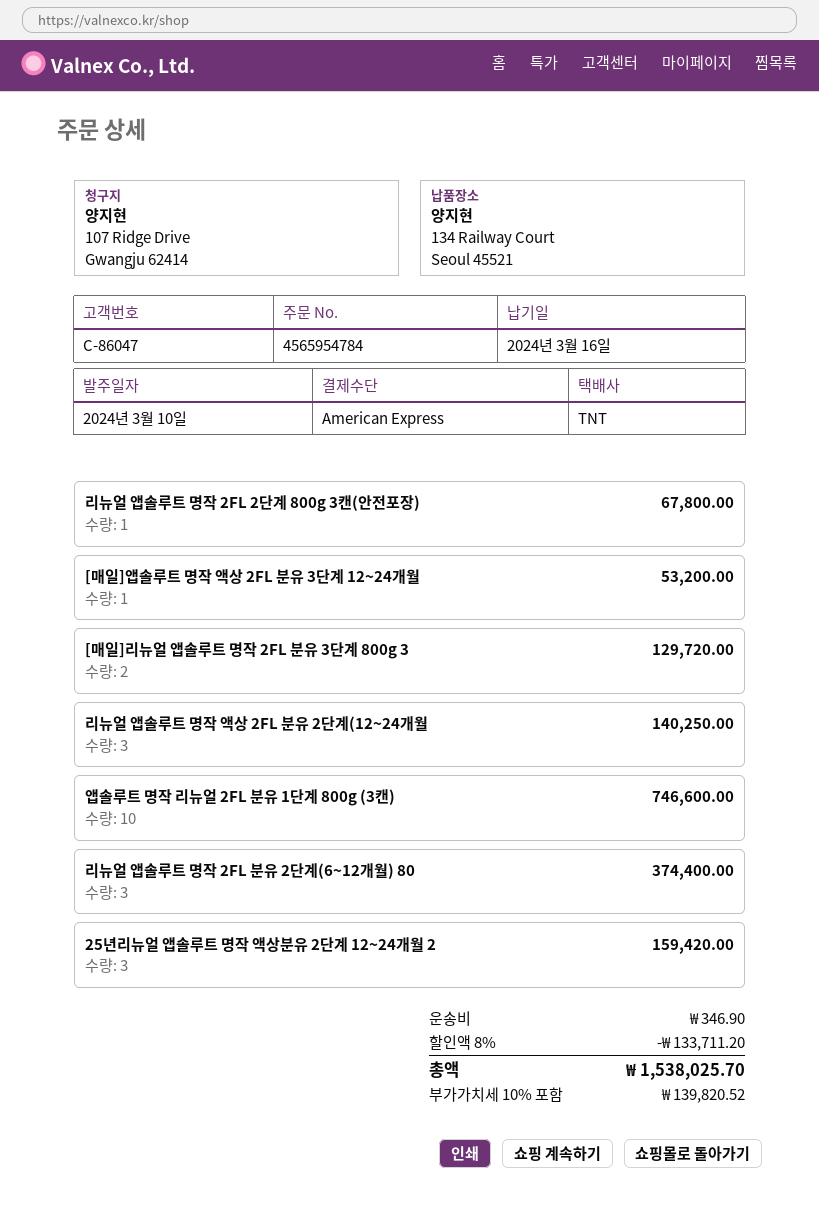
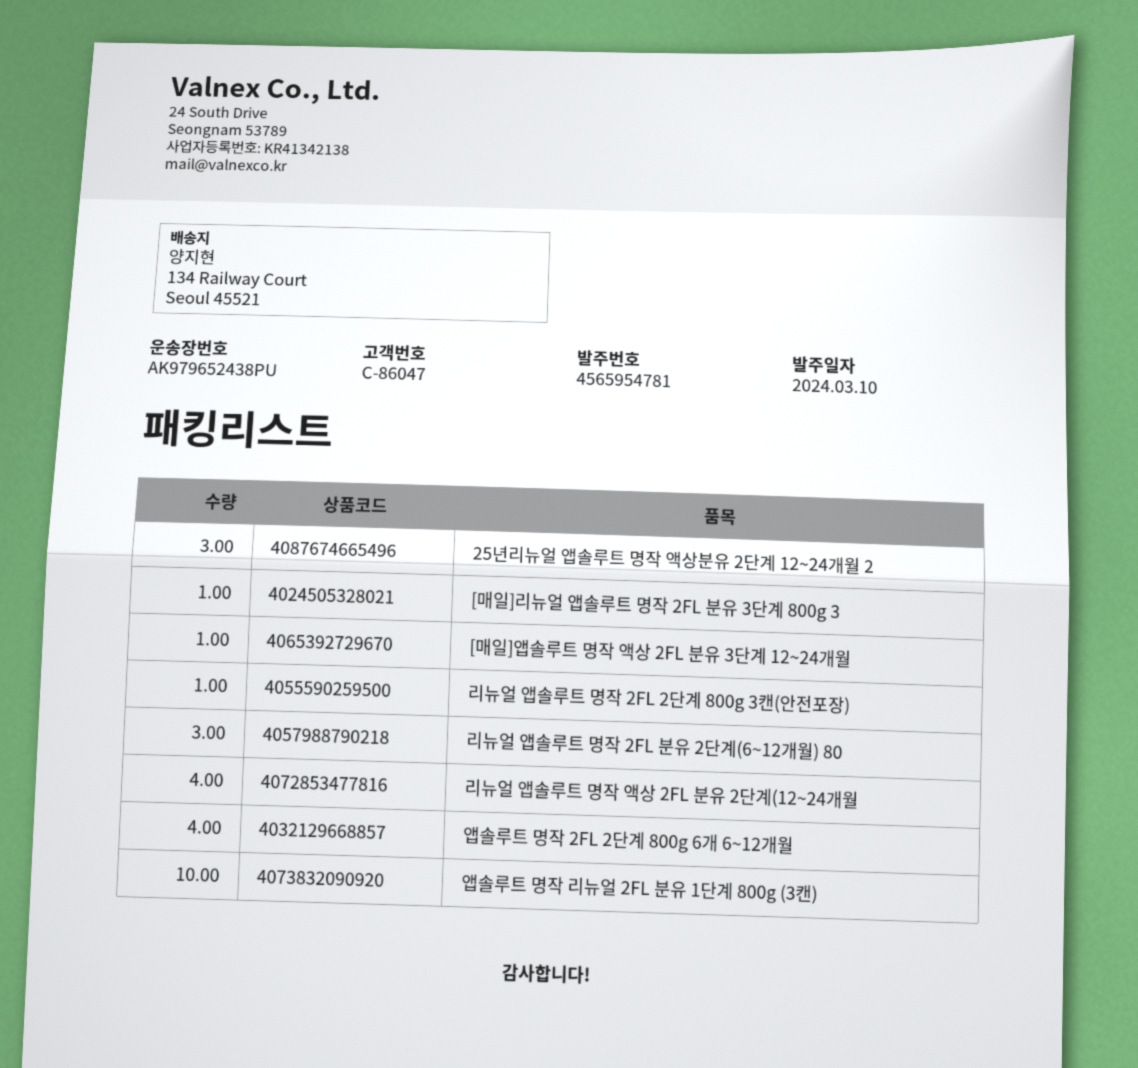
order number: 4565954784 -> 4565954781
[매일]리뉴얼 앱솔루트 명작 2FL 분유 3단계 800g 3: 2 -> 1
리뉴얼 앱솔루트 명작 액상 2FL 분유 2단계(12~24개월: 3 -> 4
앱솔루트 명작 2FL 2단계 800g 6개 6~12개월: none -> 4

